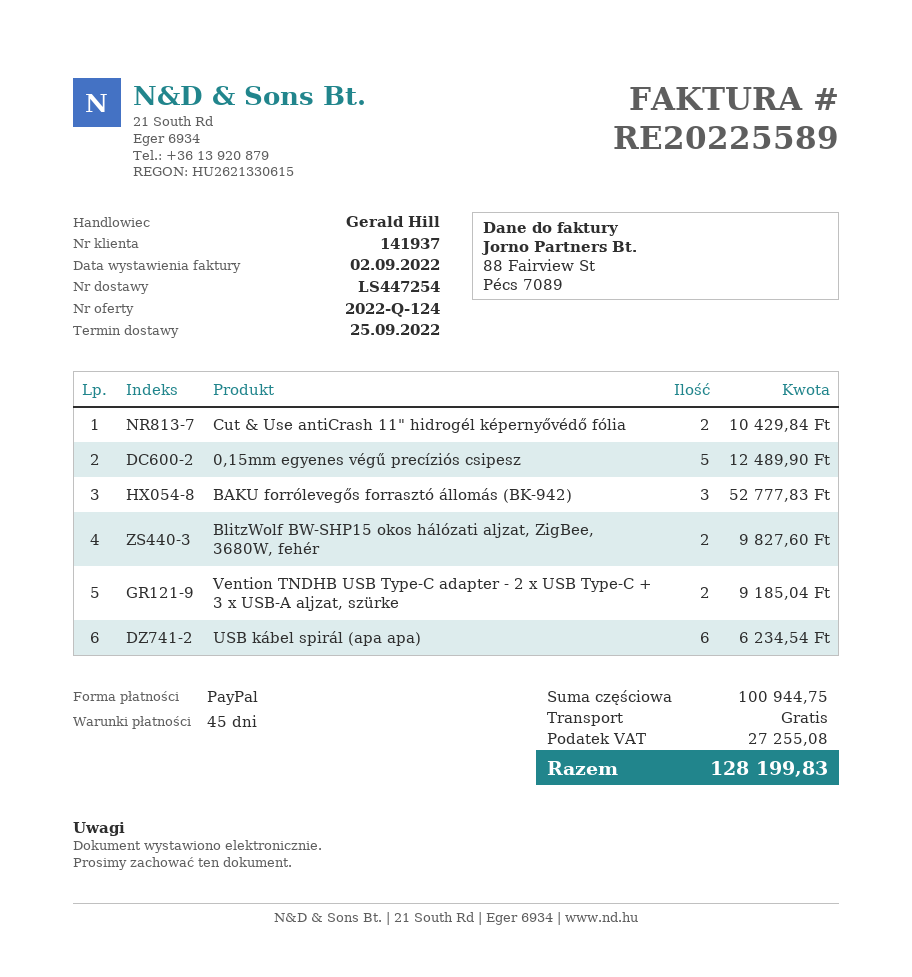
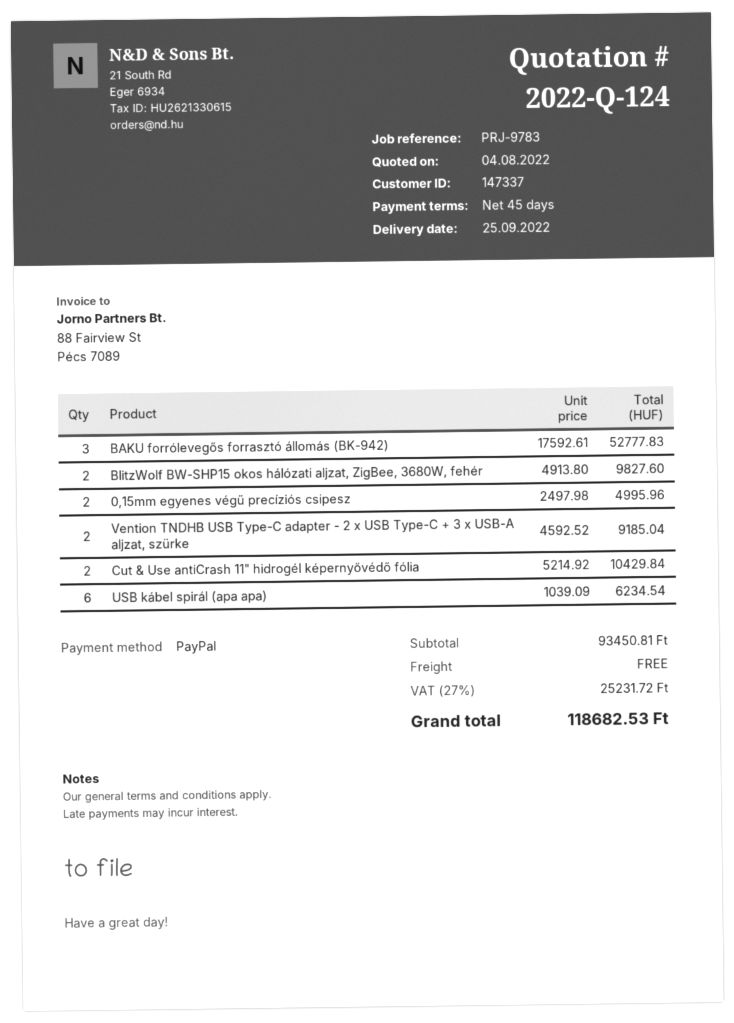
customer number: 141937 -> 147337
0,15mm egyenes végű precíziós csipesz: 5 for 12489.90 -> 2 for 4995.96
subtotal: 100944.75 -> 93450.81
tax: 27255.08 -> 25231.72
total: 128199.83 -> 118682.53

